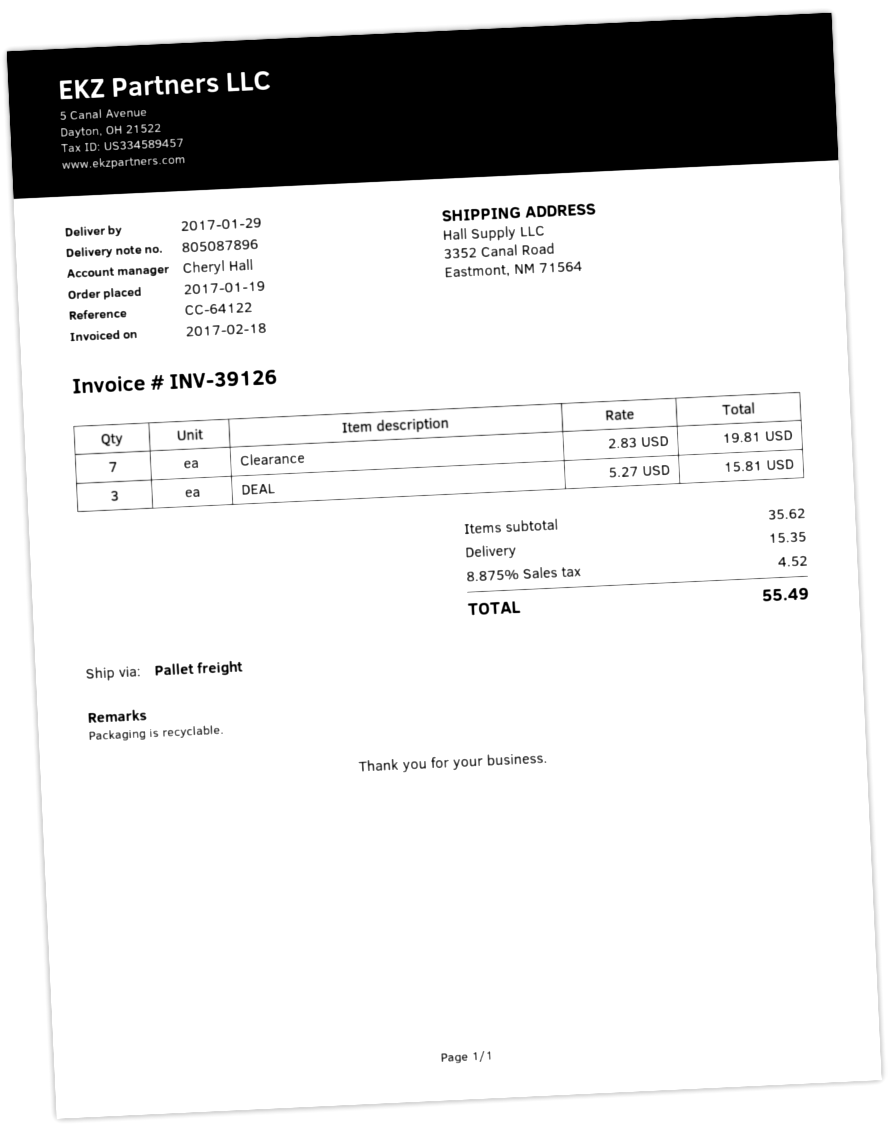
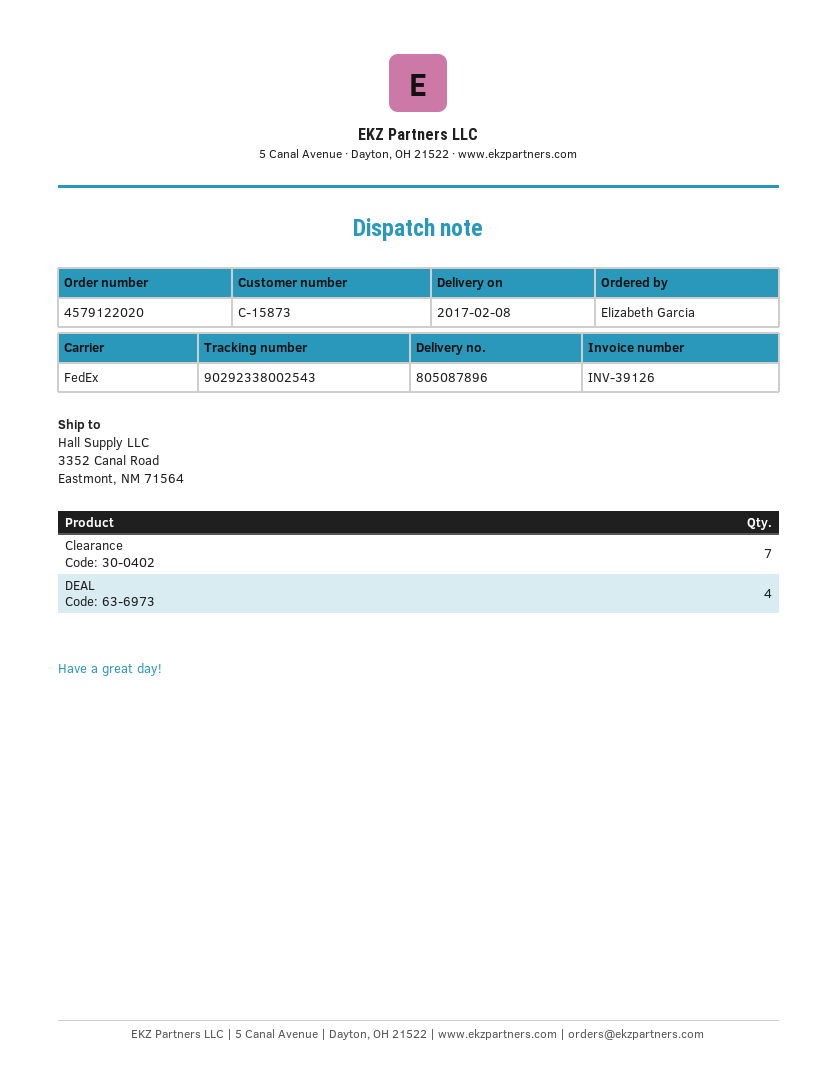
delivery date: 2017-01-29 -> 2017-02-08
shipping method: pallet freight -> FedEx
DEAL: 3 -> 4

